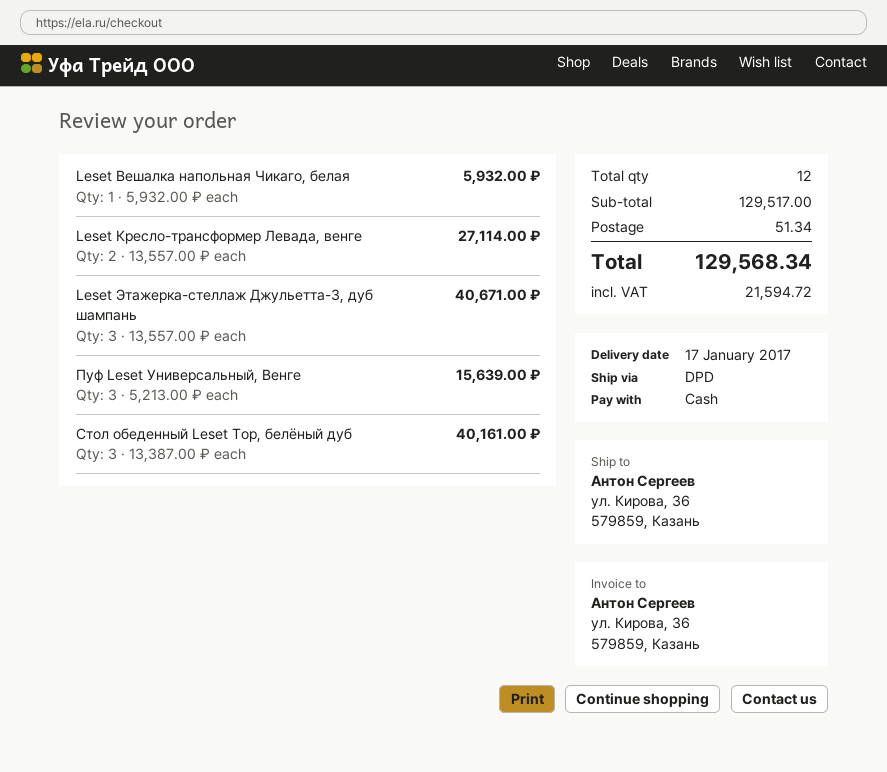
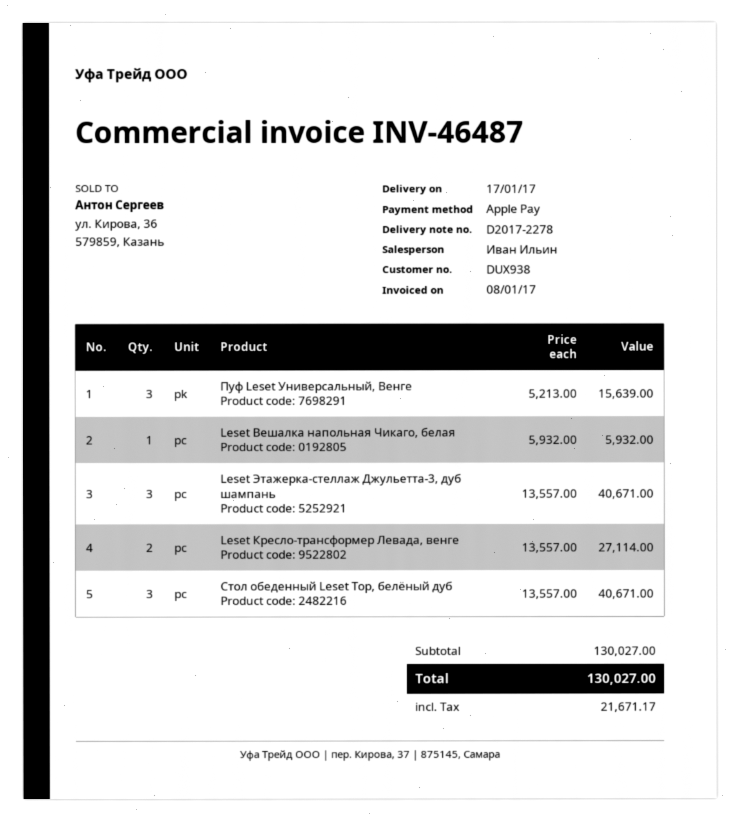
payment method: cash -> Apple Pay
Стол обеденный Leset Тор, белёный дуб: 3 x 13387.00 = 40161.00 -> 3 x 13557.00 = 40671.00
subtotal: 129517.00 -> 130027.00
shipping: 51.34 -> none
tax: 21594.72 -> 21671.17
total: 129568.34 -> 130027.00

